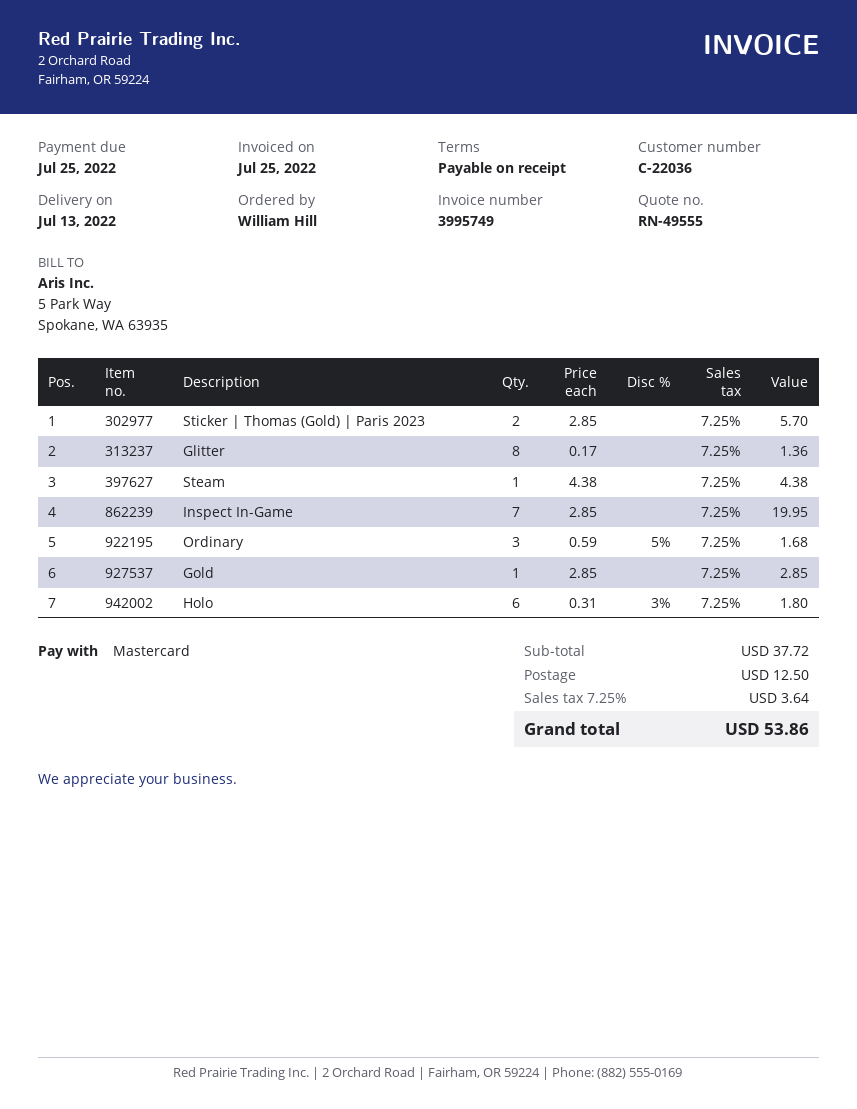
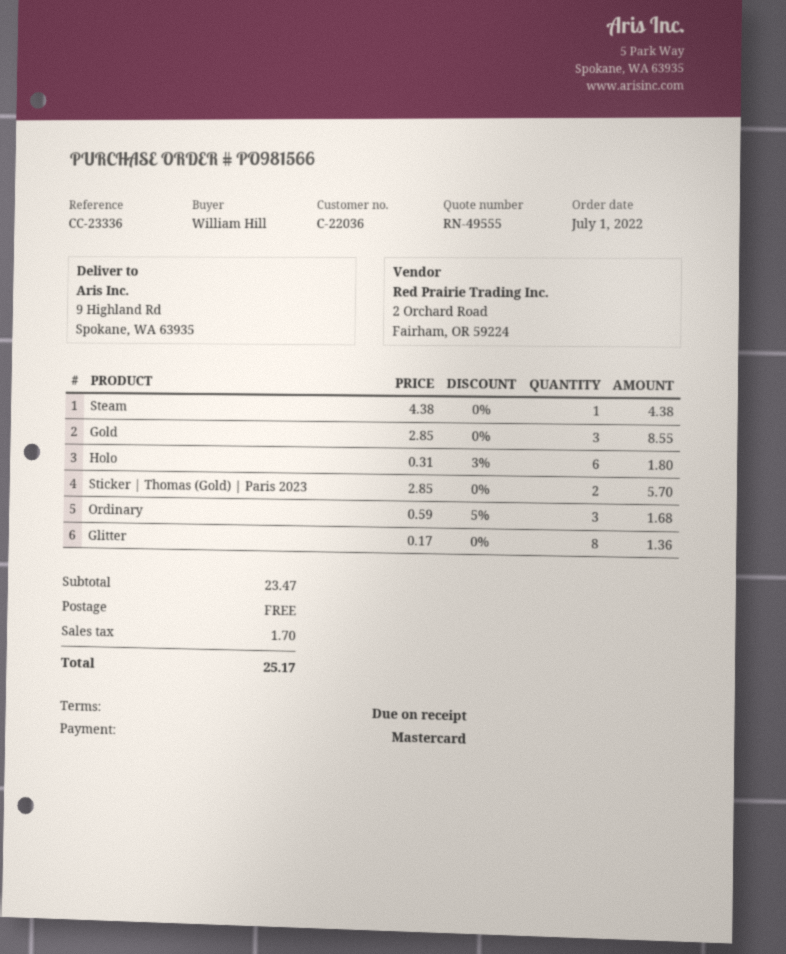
Inspect In-Game: 7 x 2.85 = 19.95 -> none
Gold: 1 x 2.85 = 2.85 -> 3 x 2.85 = 8.55
subtotal: 37.72 -> 23.47
shipping: 12.50 -> 0.00
tax: 3.64 -> 1.70
total: 53.86 -> 25.17

